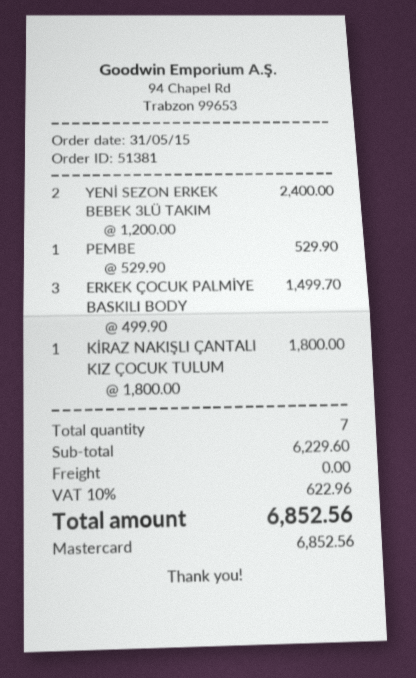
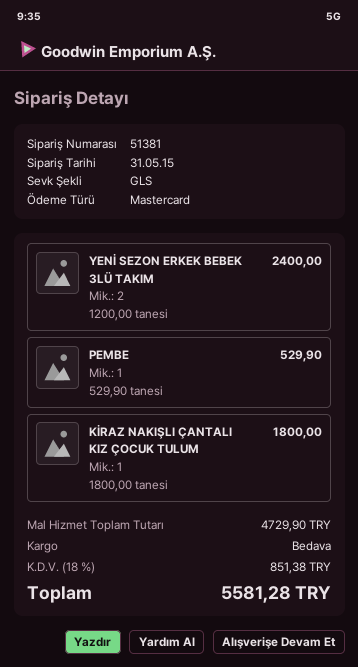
ERKEK ÇOCUK PALMİYE BASKILI BODY: 3 x 499.90 = 1499.70 -> none
subtotal: 6229.60 -> 4729.90
tax: 10% = 622.96 -> 18% = 851.38
total: 6852.56 -> 5581.28

